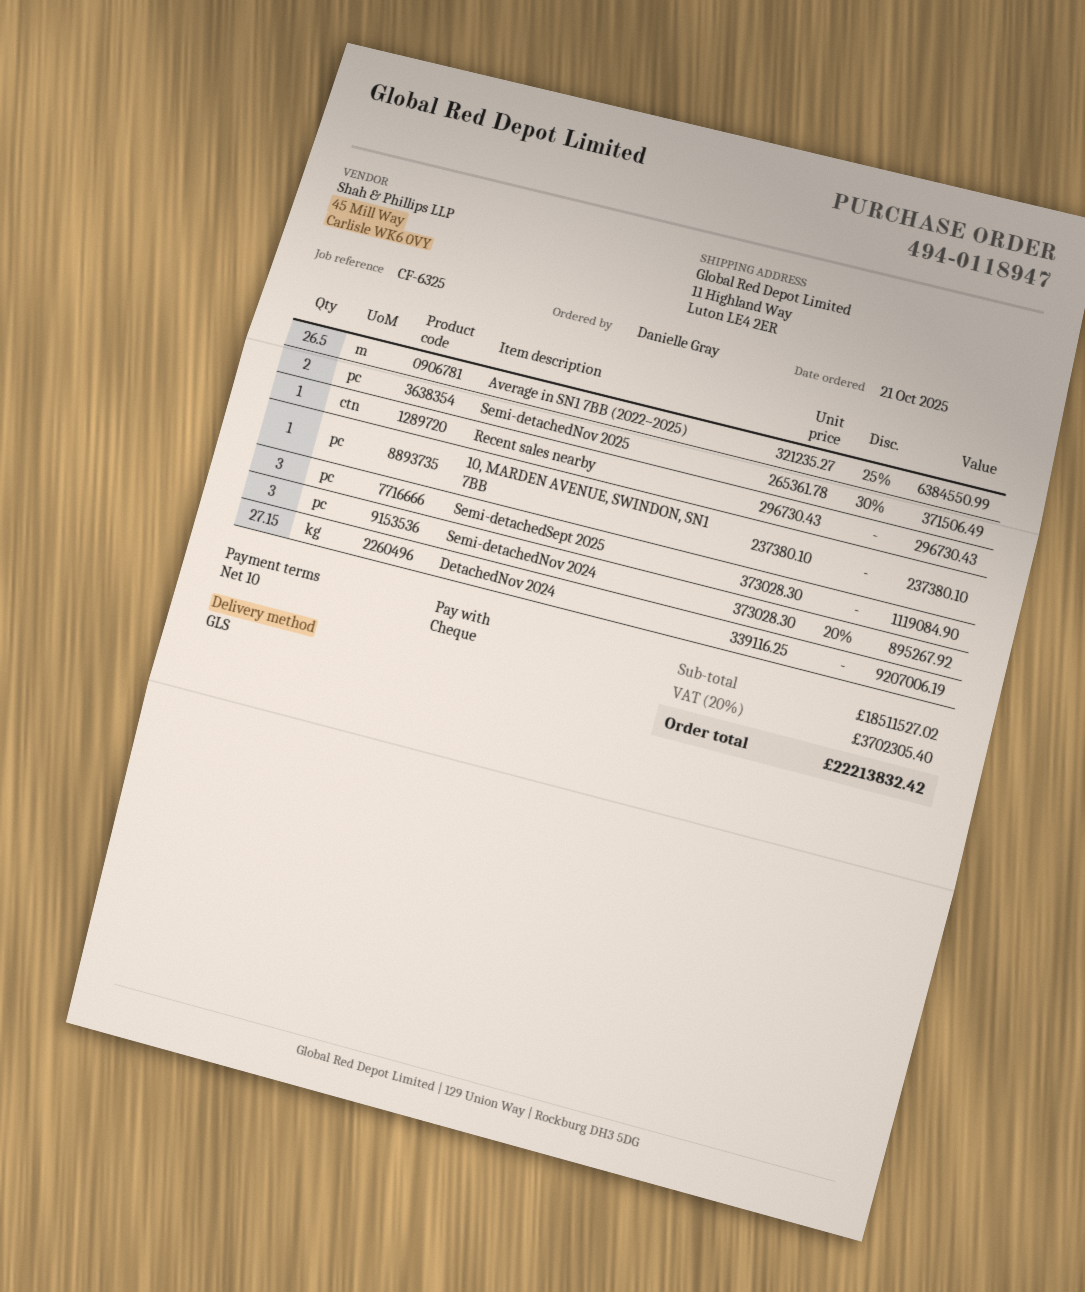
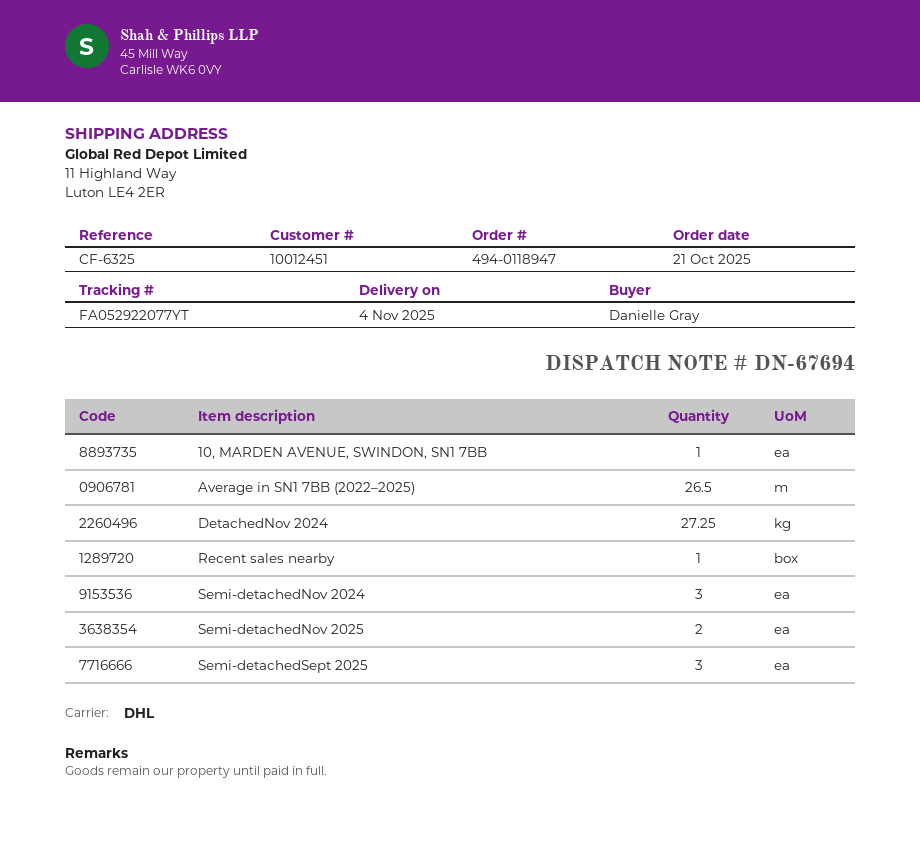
shipping method: GLS -> DHL
DetachedNov 2024: 27.15 -> 27.25

